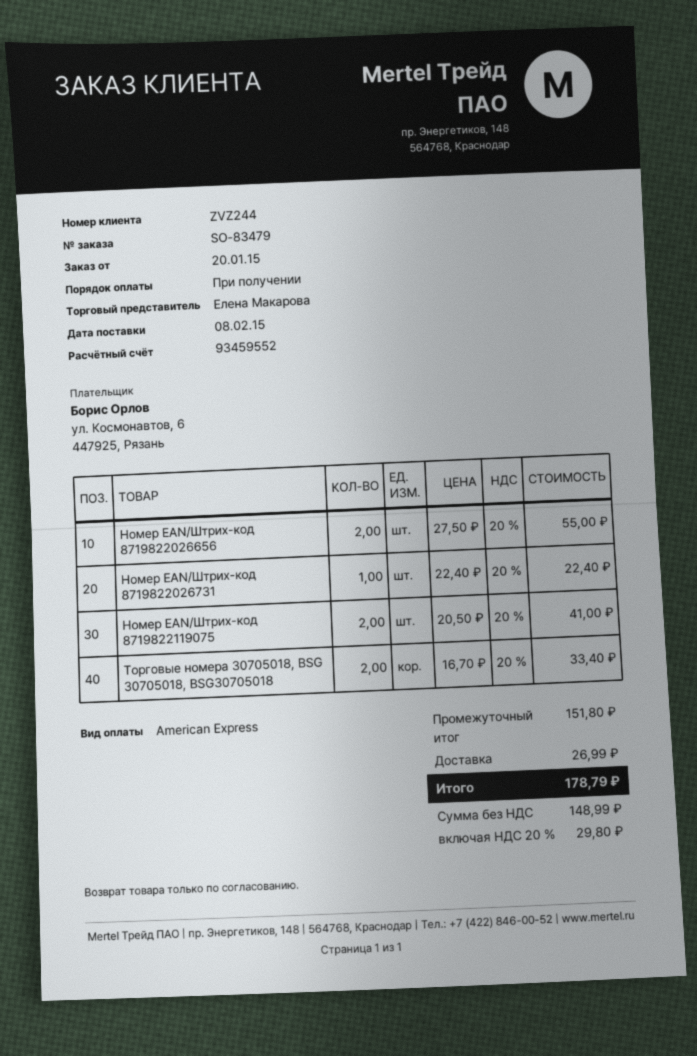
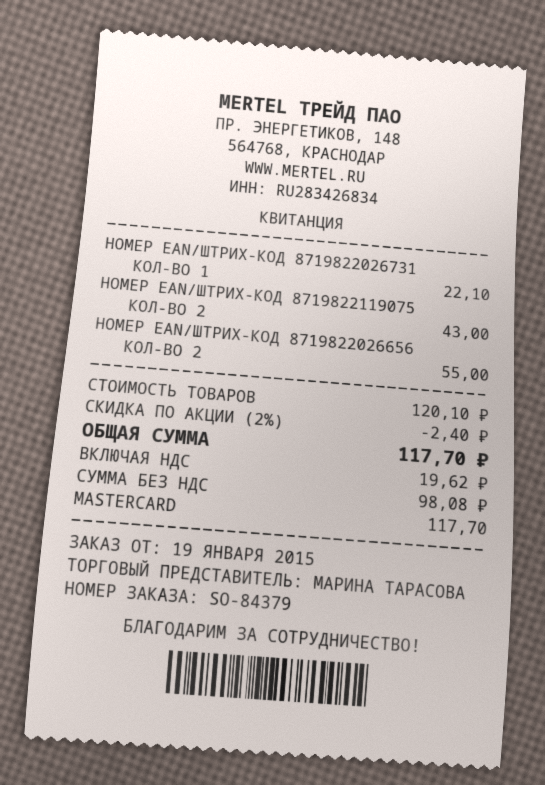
order number: SO-83479 -> SO-84379
order date: 2015-01-20 -> 2015-01-19
sales rep: Елена Макарова -> МАРИНА ТАРАСОВА
payment method: American Express -> Mastercard
Номер EAN/Штрих-код 8719822026731: 1 for 22.40 -> 1 for 22.10
Номер EAN/Штрих-код 8719822119075: 2 for 41.00 -> 2 for 43.00
Торговые номера 30705018, BSG 30705018, BSG30705018: 2 for 33.40 -> none
subtotal: 151.80 -> 120.10
discount: none -> 2% = 2.40
shipping: 26.99 -> none
net: 148.99 -> 98.08
tax: 29.80 -> 19.62
total: 178.79 -> 117.70

